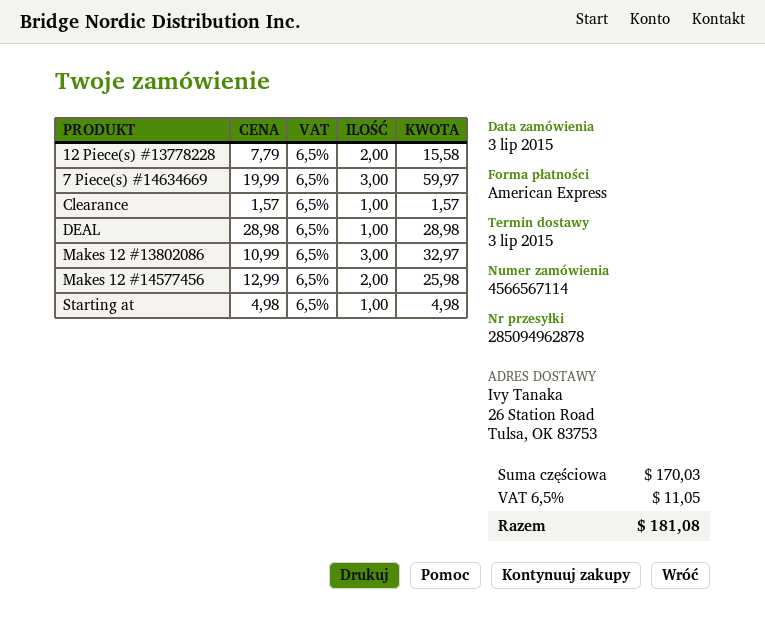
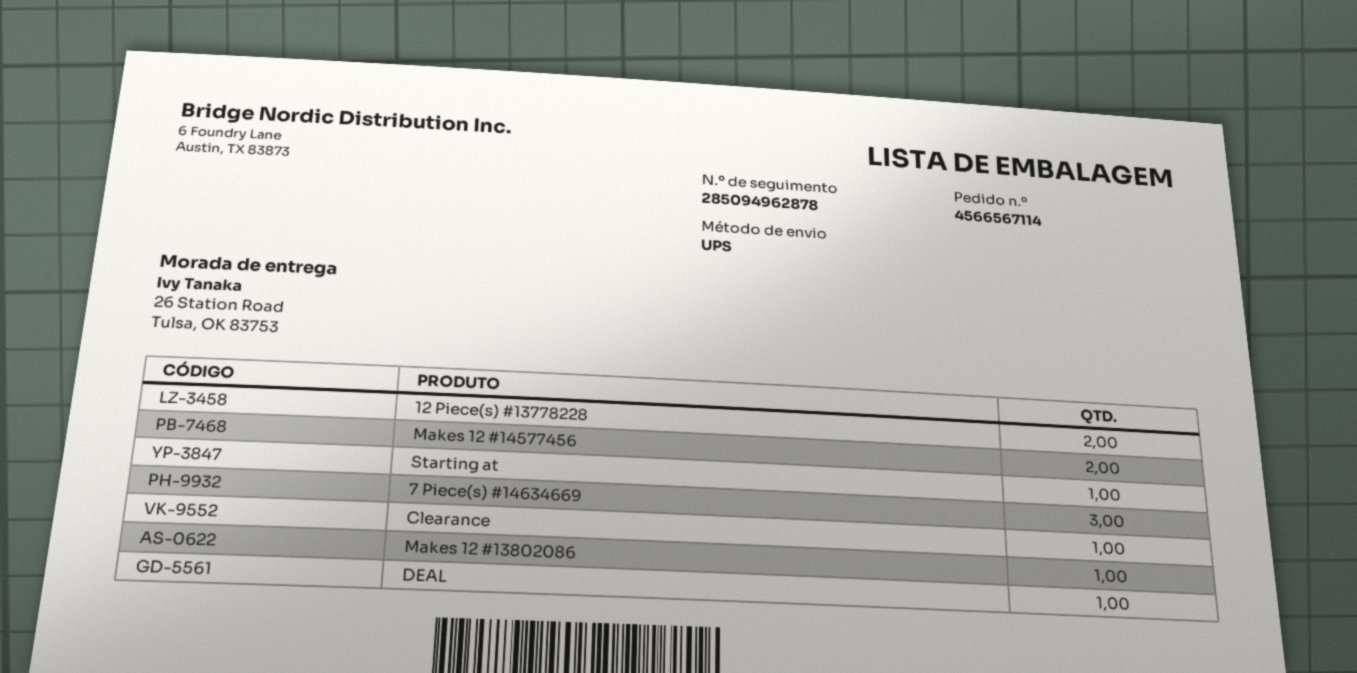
Makes 12 #13802086: 3 -> 1

